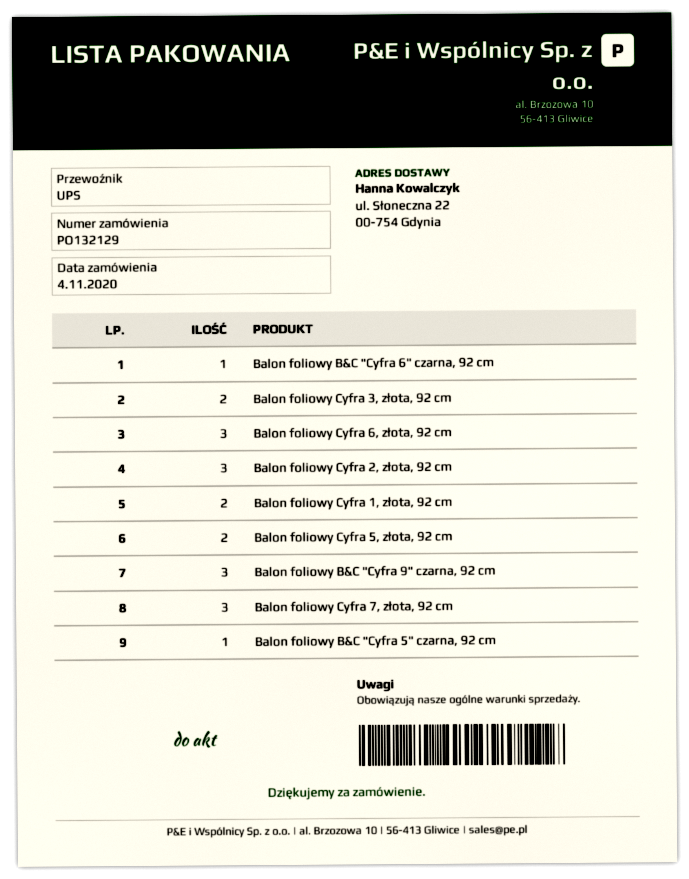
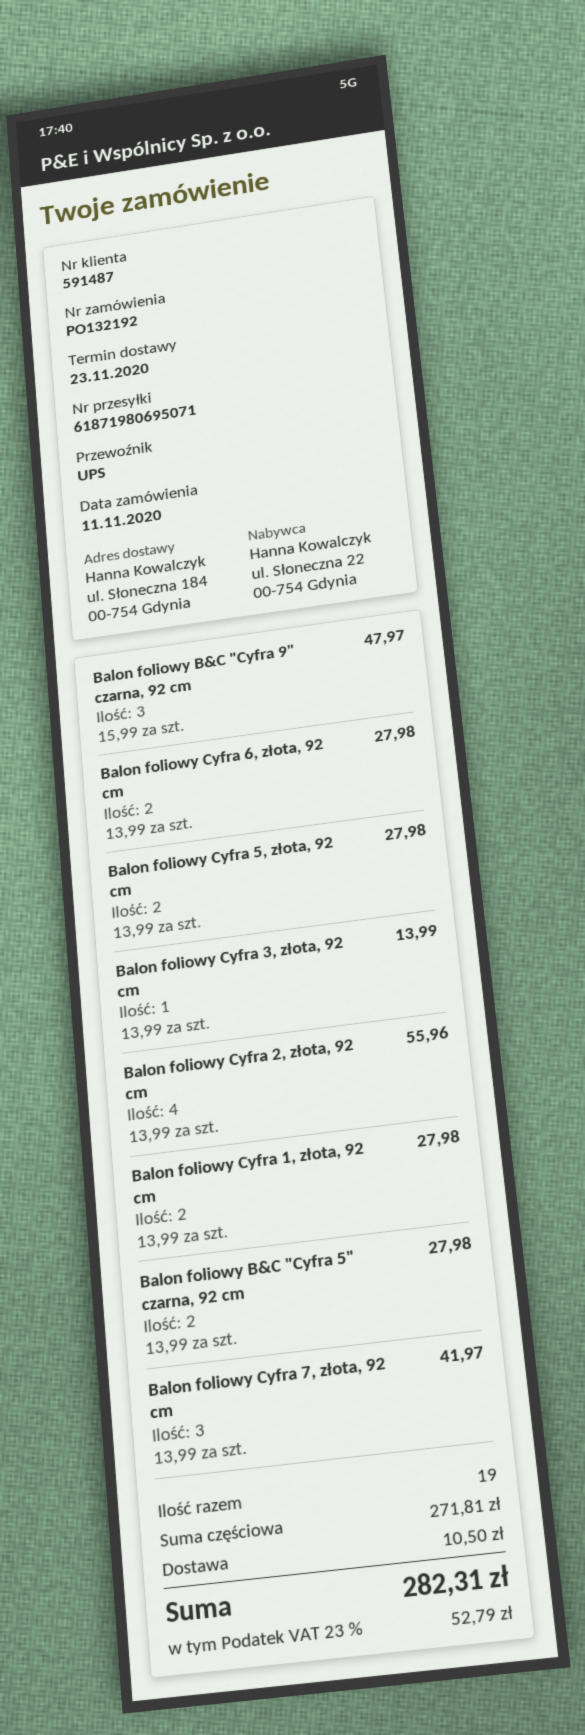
order number: PO132129 -> PO132192
order date: 2020-11-04 -> 2020-11-11
ship to: ul. Słoneczna 22, 00-754 Gdynia -> ul. Słoneczna 184, 00-754 Gdynia
Balon foliowy B&C "Cyfra 6" czarna, 92 cm: 1 -> none
Balon foliowy Cyfra 3, złota, 92 cm: 2 -> 1
Balon foliowy Cyfra 6, złota, 92 cm: 3 -> 2
Balon foliowy Cyfra 2, złota, 92 cm: 3 -> 4
Balon foliowy B&C "Cyfra 5" czarna, 92 cm: 1 -> 2

